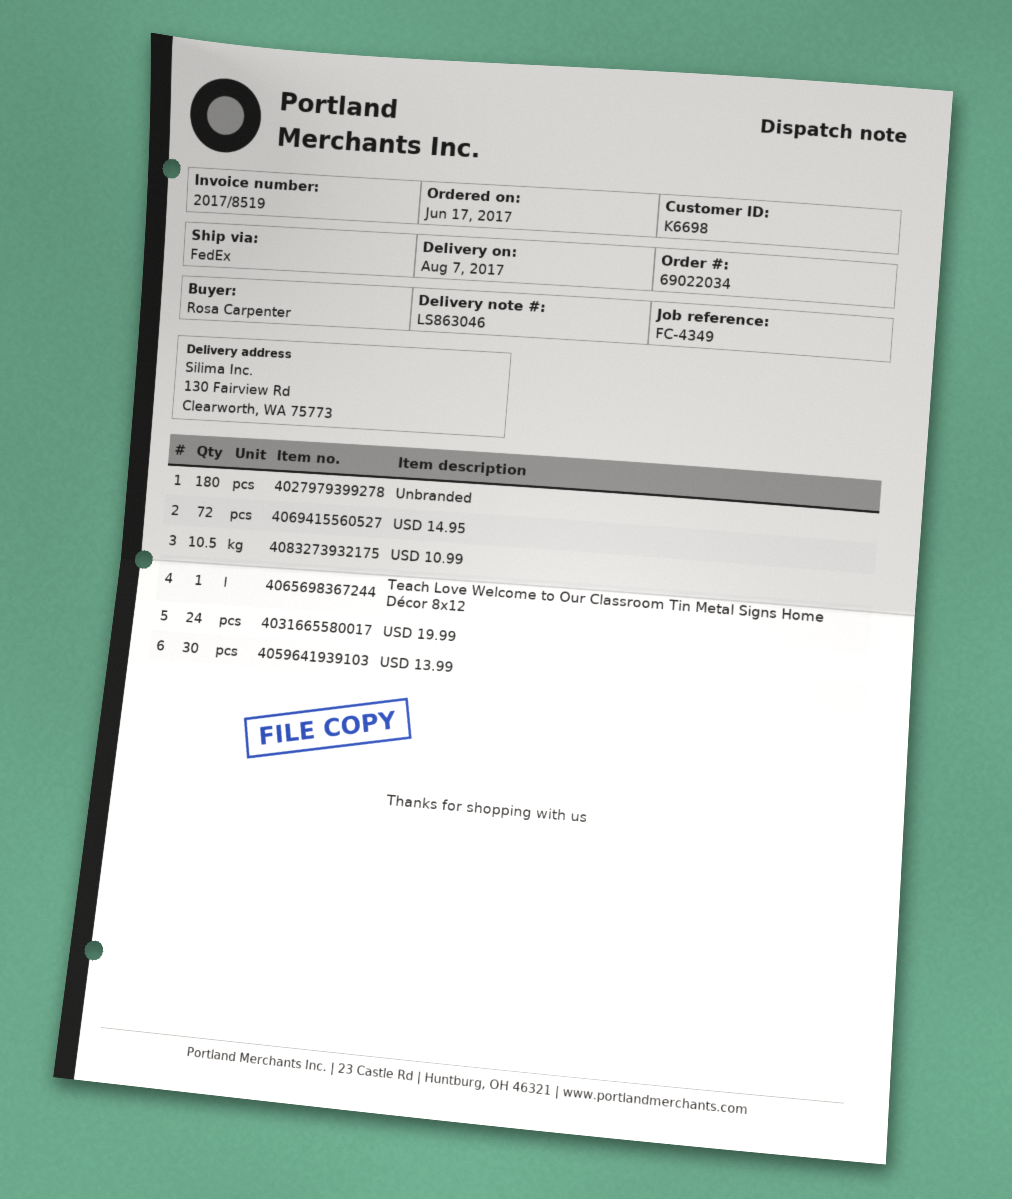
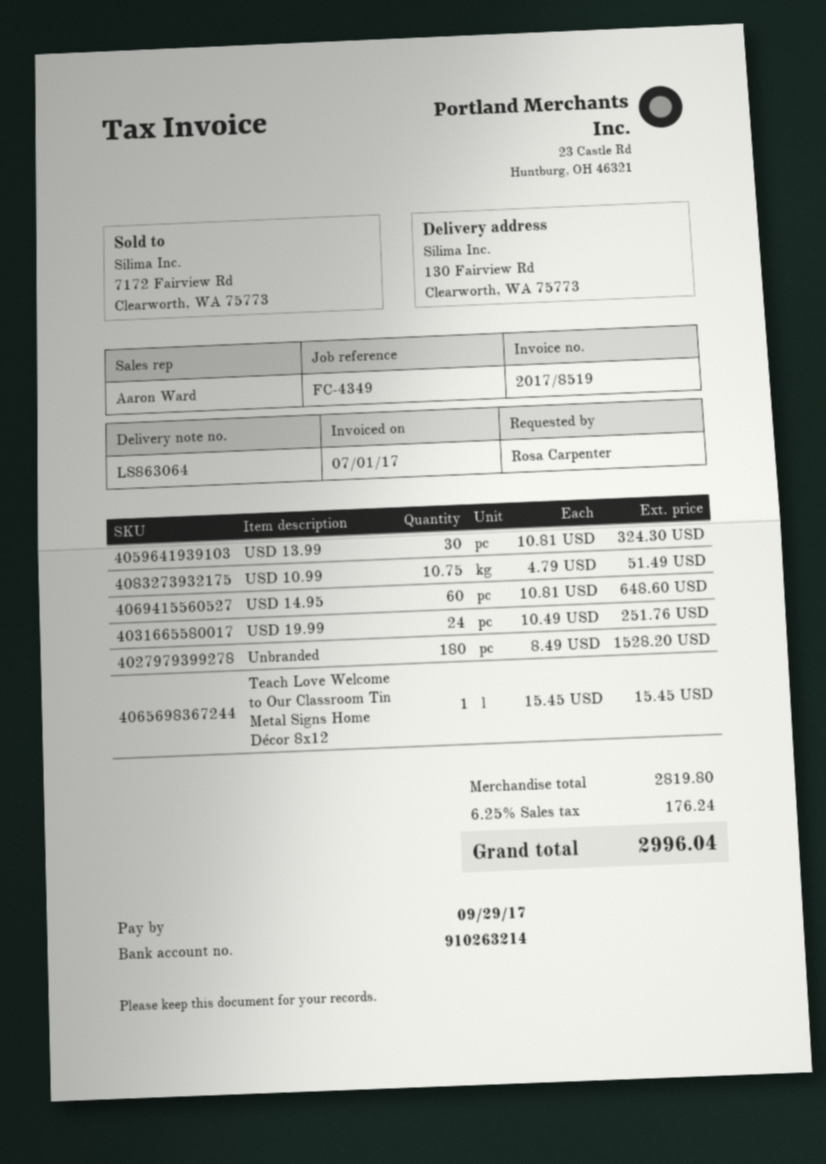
delivery note number: LS863046 -> LS863064
USD 14.95: 72 -> 60
USD 10.99: 10.5 -> 10.75

